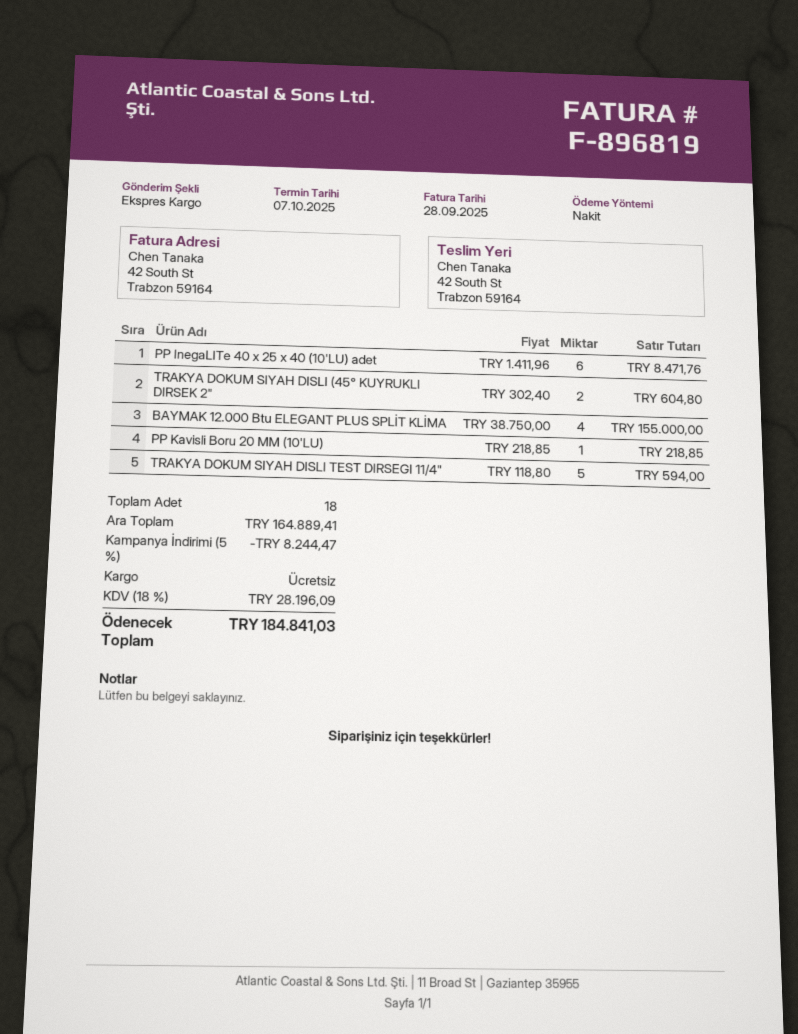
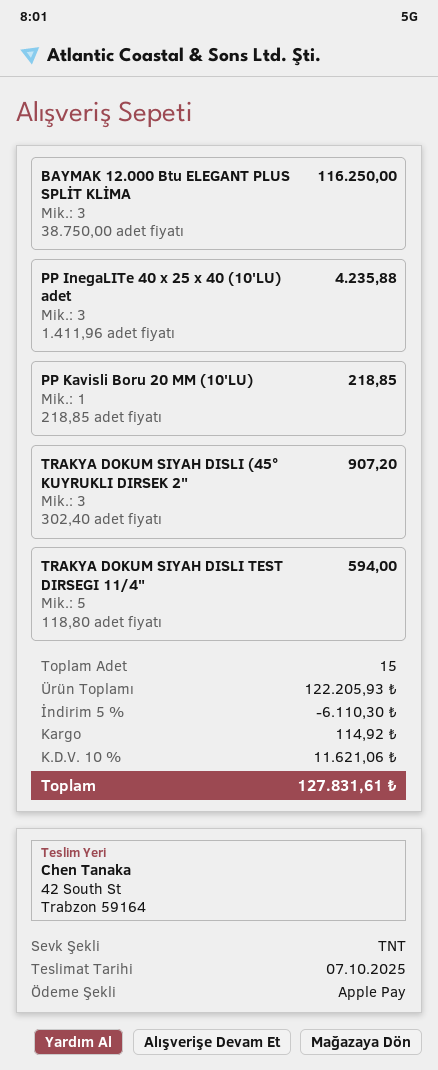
payment method: cash -> Apple Pay
shipping method: express -> TNT
PP InegaLITe 40 x 25 x 40 (10'LU) adet: 6 x 1411.96 = 8471.76 -> 3 x 1411.96 = 4235.88
TRAKYA DOKUM SIYAH DISLI (45° KUYRUKLI DIRSEK 2": 2 x 302.40 = 604.80 -> 3 x 302.40 = 907.20
BAYMAK 12.000 Btu ELEGANT PLUS SPLİT KLİMA: 4 x 38750.00 = 155000.00 -> 3 x 38750.00 = 116250.00
total quantity: 18 -> 15
subtotal: 164889.41 -> 122205.93
discount: 5% = 8244.47 -> 5% = 6110.30
shipping: 0.00 -> 114.92
tax: 18% = 28196.09 -> 10% = 11621.06
total: 184841.03 -> 127831.61

